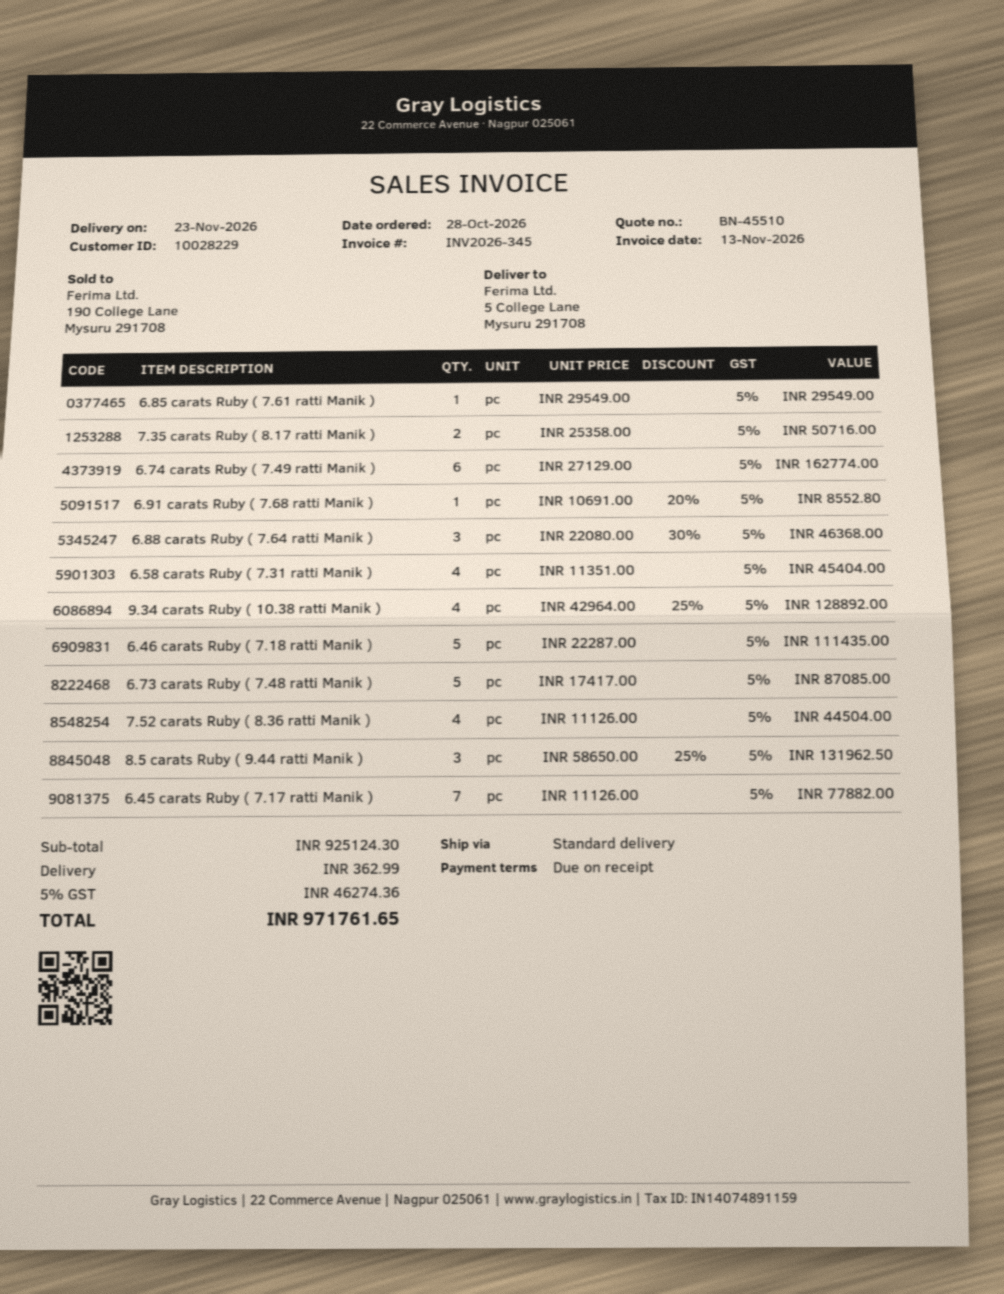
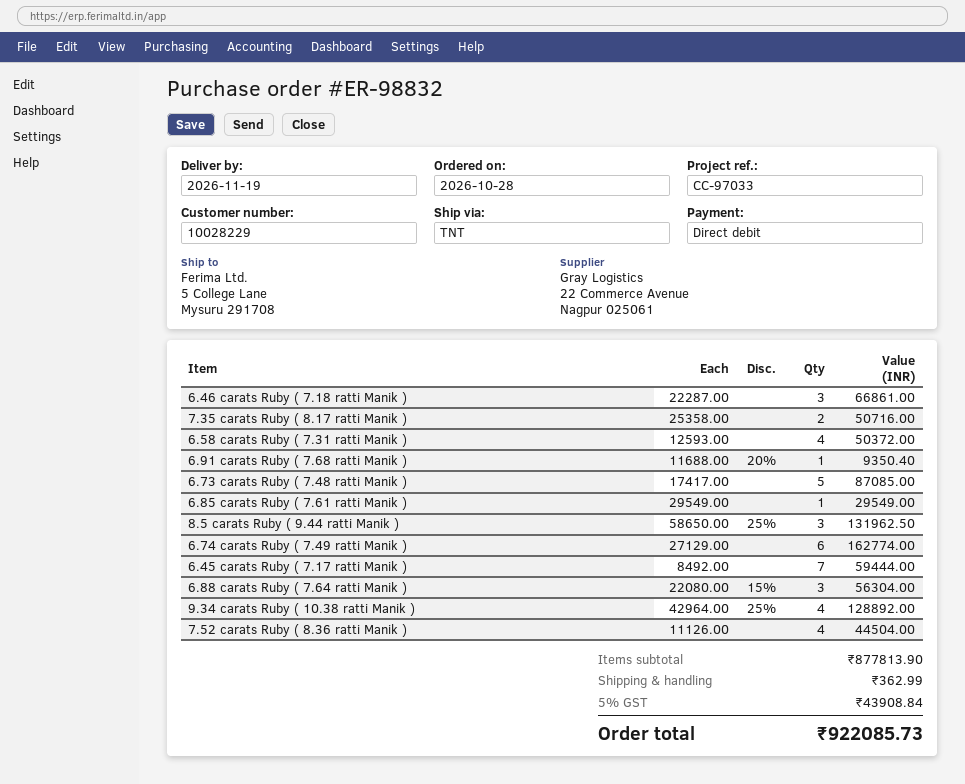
delivery date: 2026-11-23 -> 2026-11-19
shipping method: standard -> TNT
6.91 carats Ruby ( 7.68 ratti Manik ): 1 x 10691.00 - 20% = 8552.80 -> 1 x 11688.00 - 20% = 9350.40
6.88 carats Ruby ( 7.64 ratti Manik ): 3 x 22080.00 - 30% = 46368.00 -> 3 x 22080.00 - 15% = 56304.00
6.58 carats Ruby ( 7.31 ratti Manik ): 4 x 11351.00 = 45404.00 -> 4 x 12593.00 = 50372.00
6.46 carats Ruby ( 7.18 ratti Manik ): 5 x 22287.00 = 111435.00 -> 3 x 22287.00 = 66861.00
6.45 carats Ruby ( 7.17 ratti Manik ): 7 x 11126.00 = 77882.00 -> 7 x 8492.00 = 59444.00
subtotal: 925124.30 -> 877813.90
tax: 5% = 46274.36 -> 5% = 43908.84
total: 971761.65 -> 922085.73

